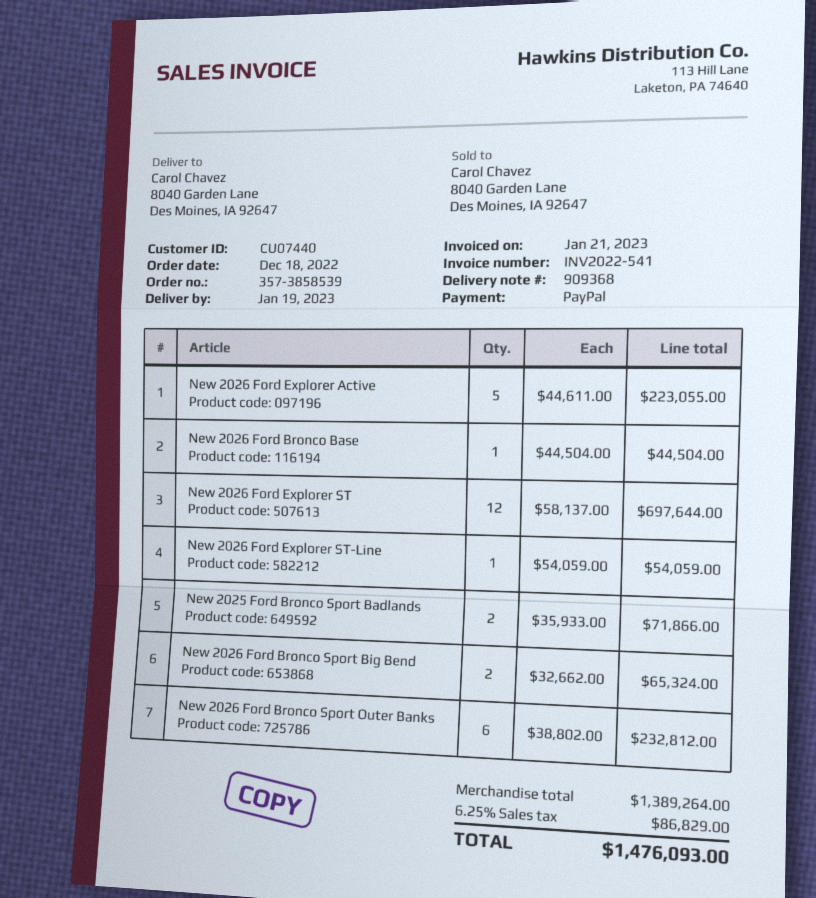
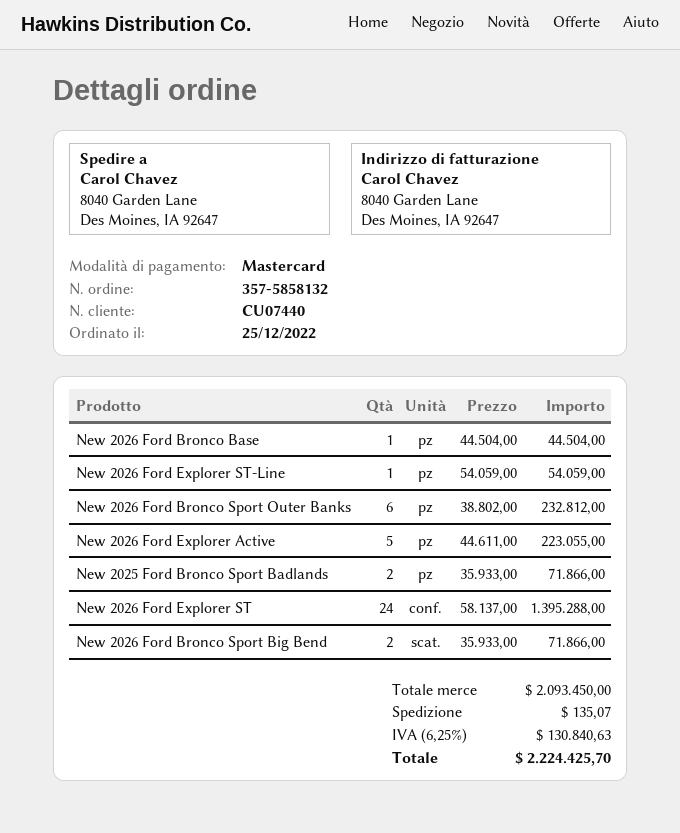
order number: 357-3858539 -> 357-5858132
order date: 2022-12-18 -> 2022-12-25
payment method: PayPal -> Mastercard
New 2026 Ford Explorer ST: 12 x 58137.00 = 697644.00 -> 24 x 58137.00 = 1395288.00
New 2026 Ford Bronco Sport Big Bend: 2 x 32662.00 = 65324.00 -> 2 x 35933.00 = 71866.00
subtotal: 1389264.00 -> 2093450.00
shipping: none -> 135.07
tax: 6.25% = 86829.00 -> 6.25% = 130840.63
total: 1476093.00 -> 2224425.70

